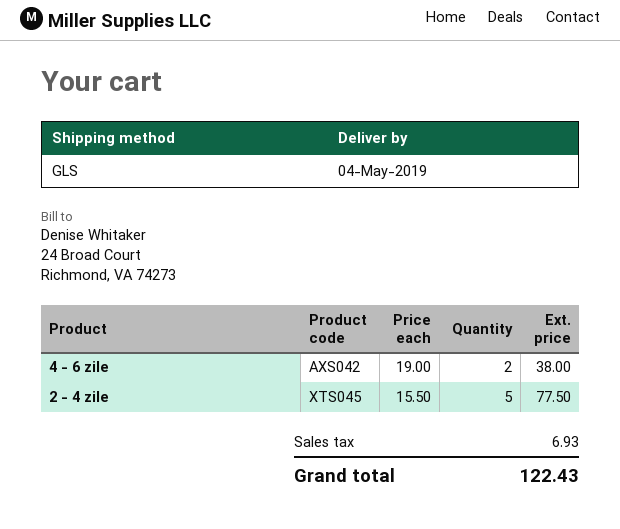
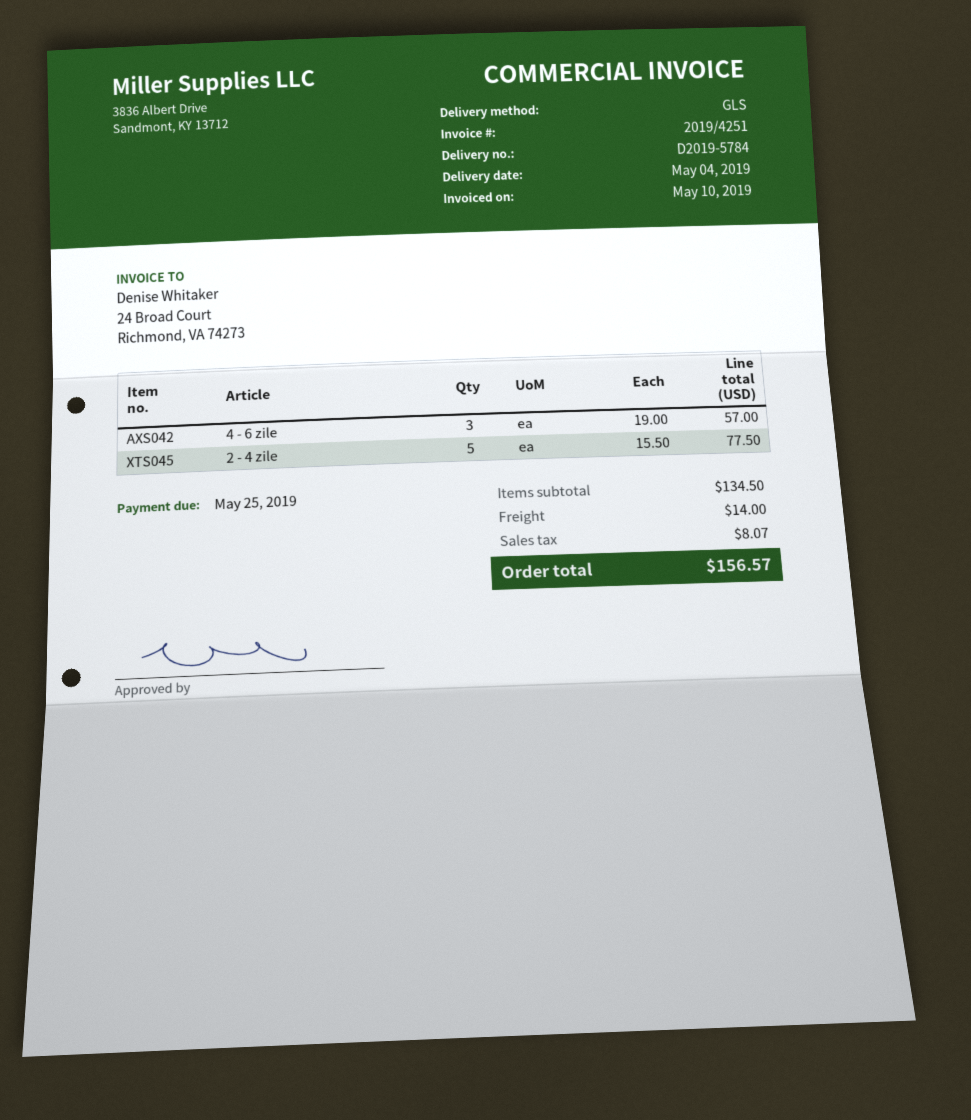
4 - 6 zile: 2 x 19.00 = 38.00 -> 3 x 19.00 = 57.00
shipping: none -> 14.00
tax: 6.93 -> 8.07
total: 122.43 -> 156.57

